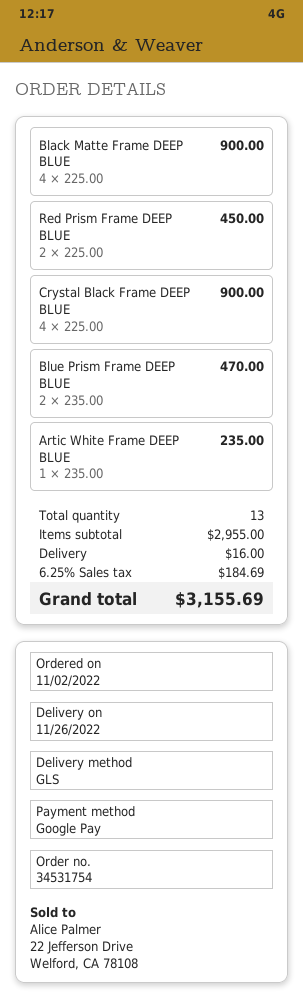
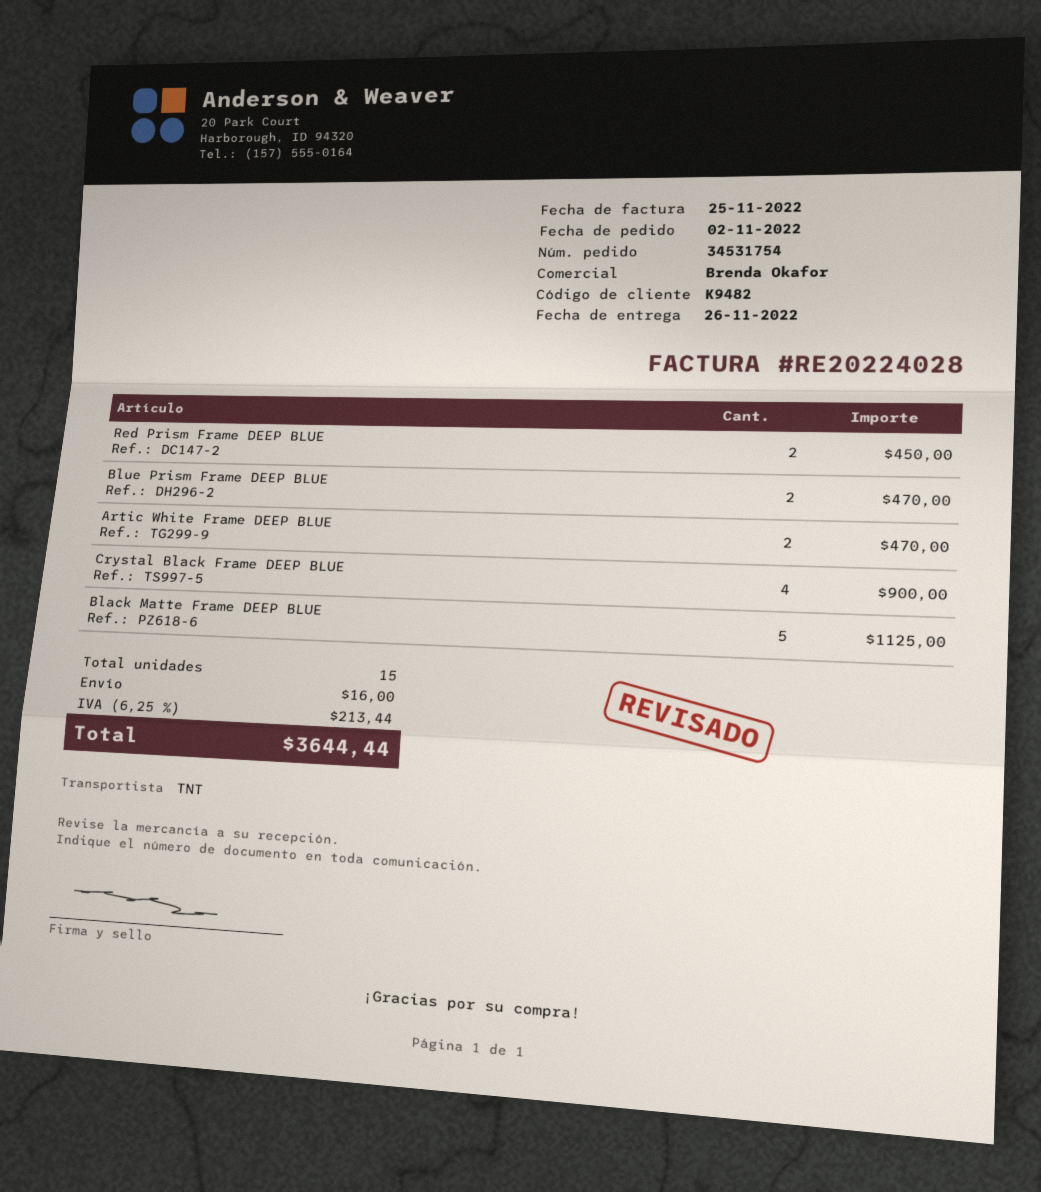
shipping method: GLS -> TNT
Black Matte Frame DEEP BLUE: 4 for 900.00 -> 5 for 1125.00
Artic White Frame DEEP BLUE: 1 for 235.00 -> 2 for 470.00
total quantity: 13 -> 15
tax: 6.25% = 184.69 -> 6.25% = 213.44
total: 3155.69 -> 3644.44

